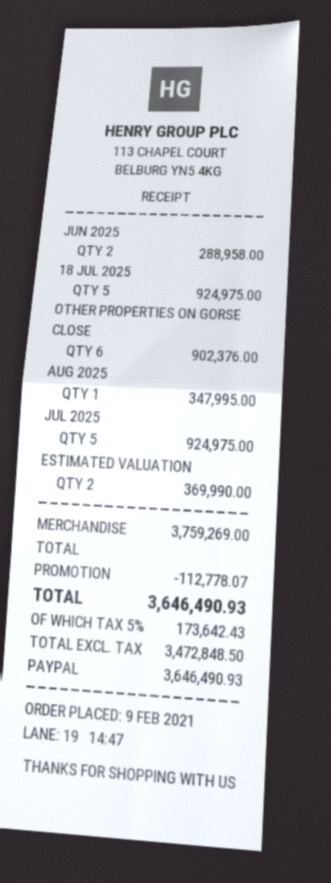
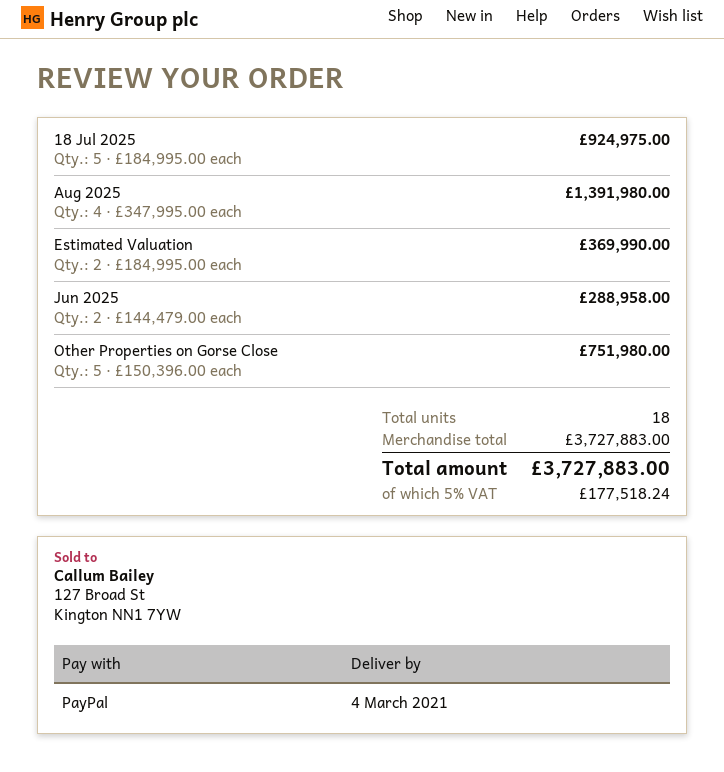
OTHER PROPERTIES ON GORSE CLOSE: 6 for 902376.00 -> 5 for 751980.00
AUG 2025: 1 for 347995.00 -> 4 for 1391980.00
JUL 2025: 5 for 924975.00 -> none
subtotal: 3759269.00 -> 3727883.00
discount: 112778.07 -> none
tax: 5% = 173642.43 -> 5% = 177518.24
total: 3646490.93 -> 3727883.00

